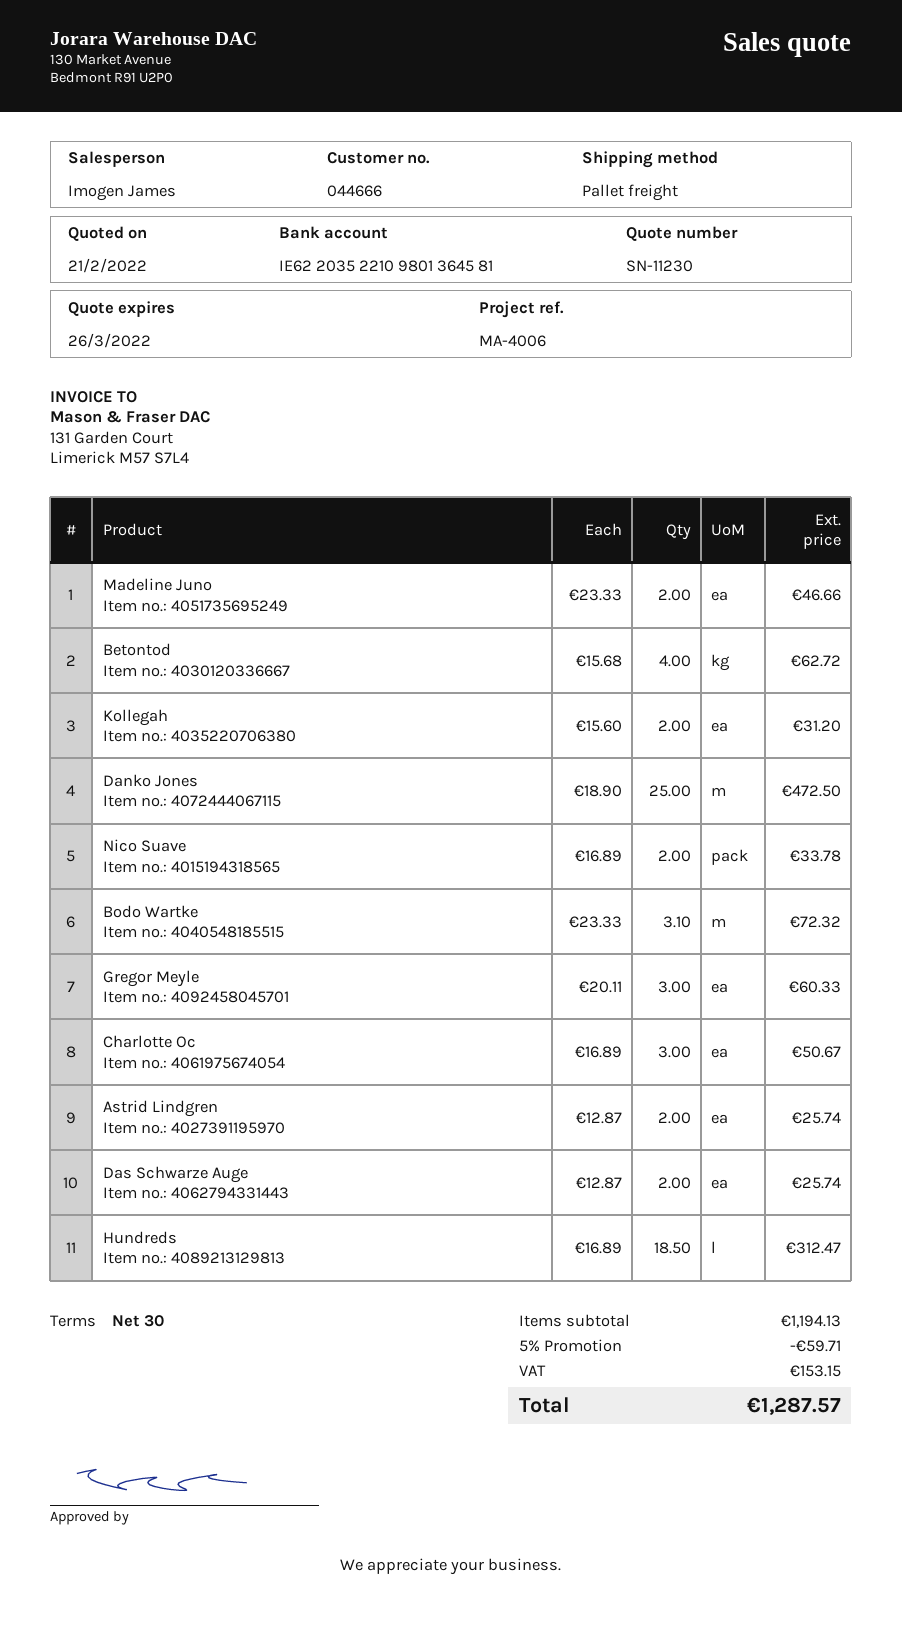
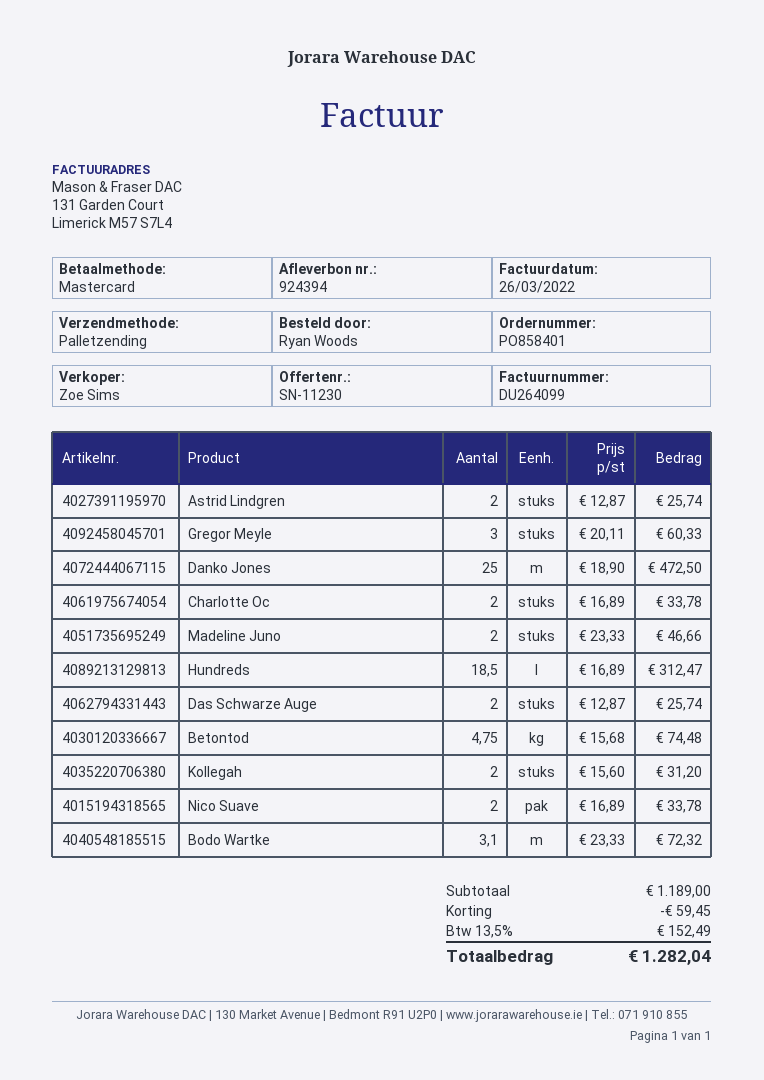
sales rep: Imogen James -> Zoe Sims
Betontod: 4 x 15.68 = 62.72 -> 4.75 x 15.68 = 74.48
Charlotte Oc: 3 x 16.89 = 50.67 -> 2 x 16.89 = 33.78
subtotal: 1194.13 -> 1189.00
discount: 59.71 -> 59.45
tax: 153.15 -> 152.49
total: 1287.57 -> 1282.04

